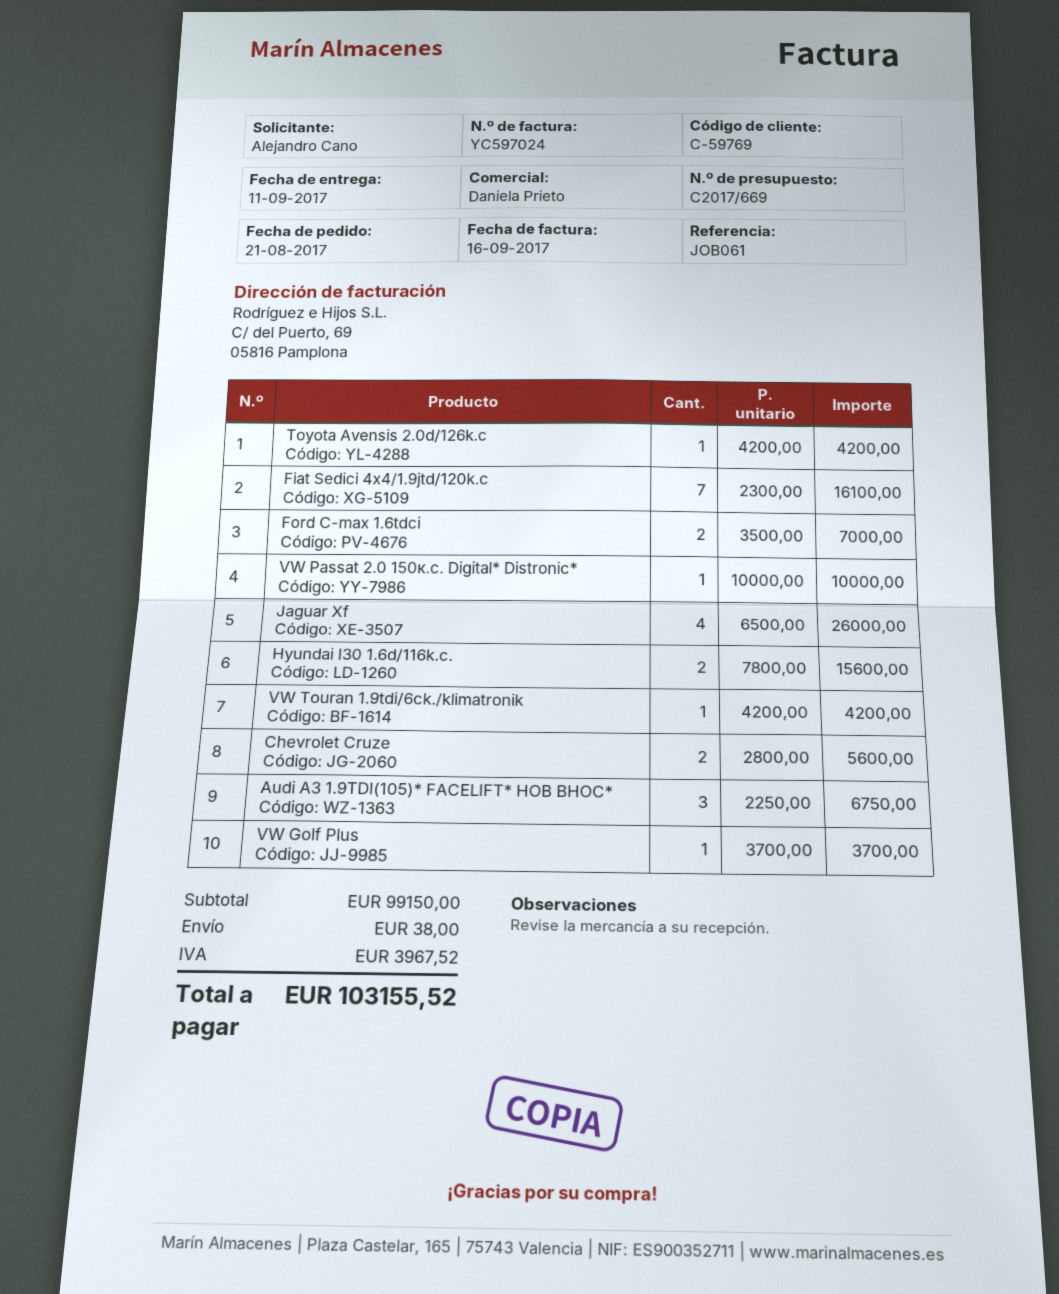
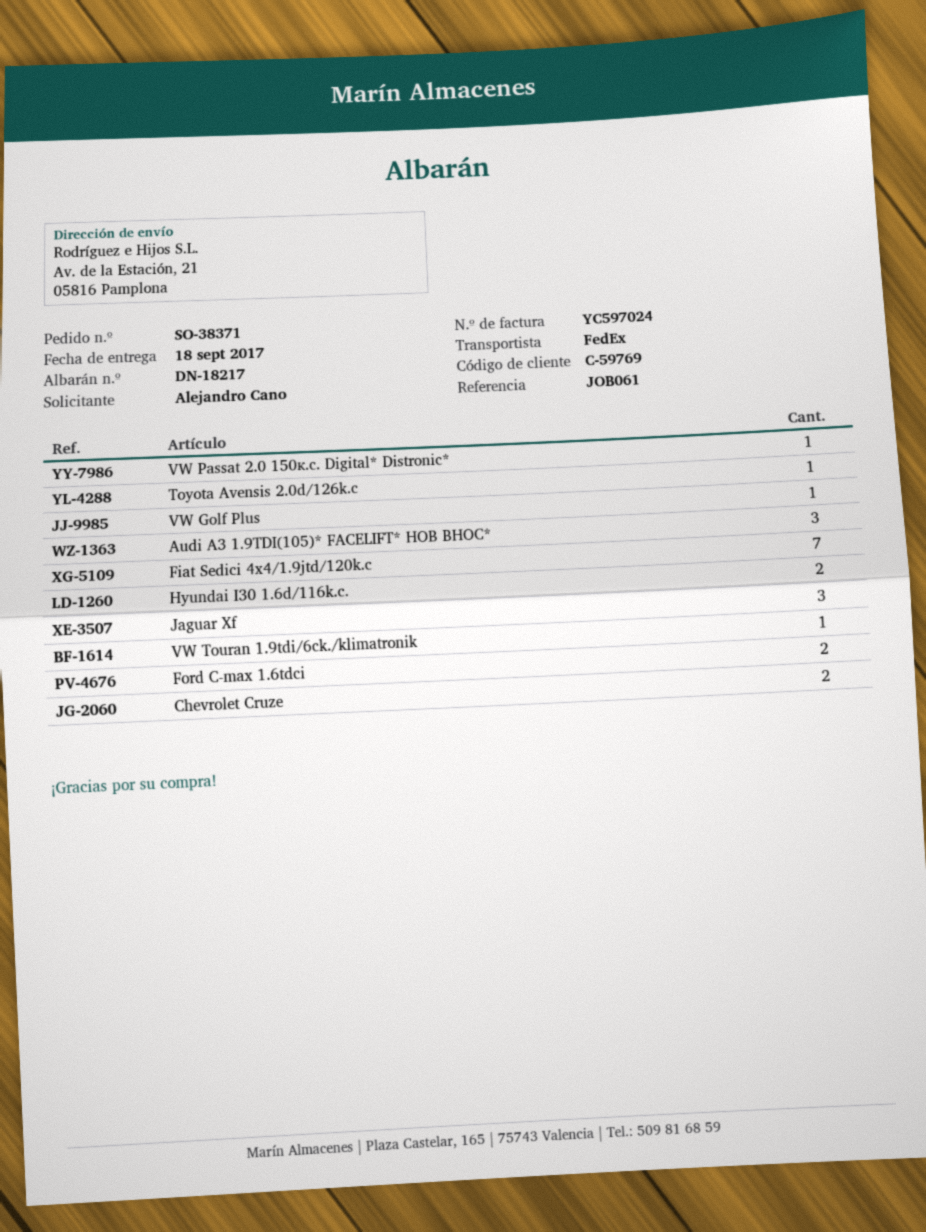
delivery date: 2017-09-11 -> 2017-09-18
Jaguar Xf: 4 -> 3

